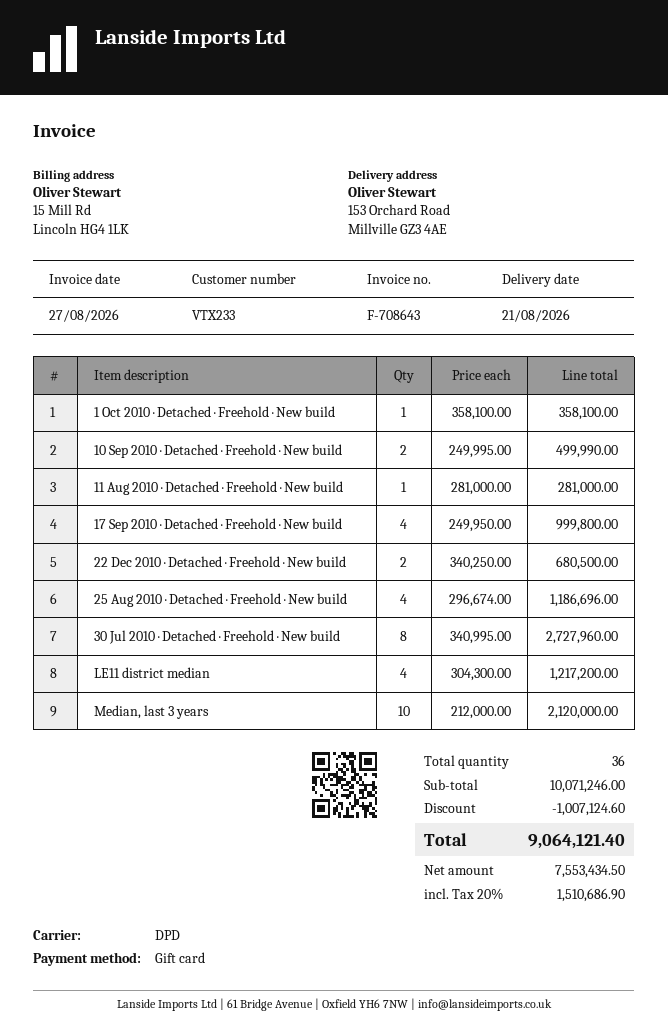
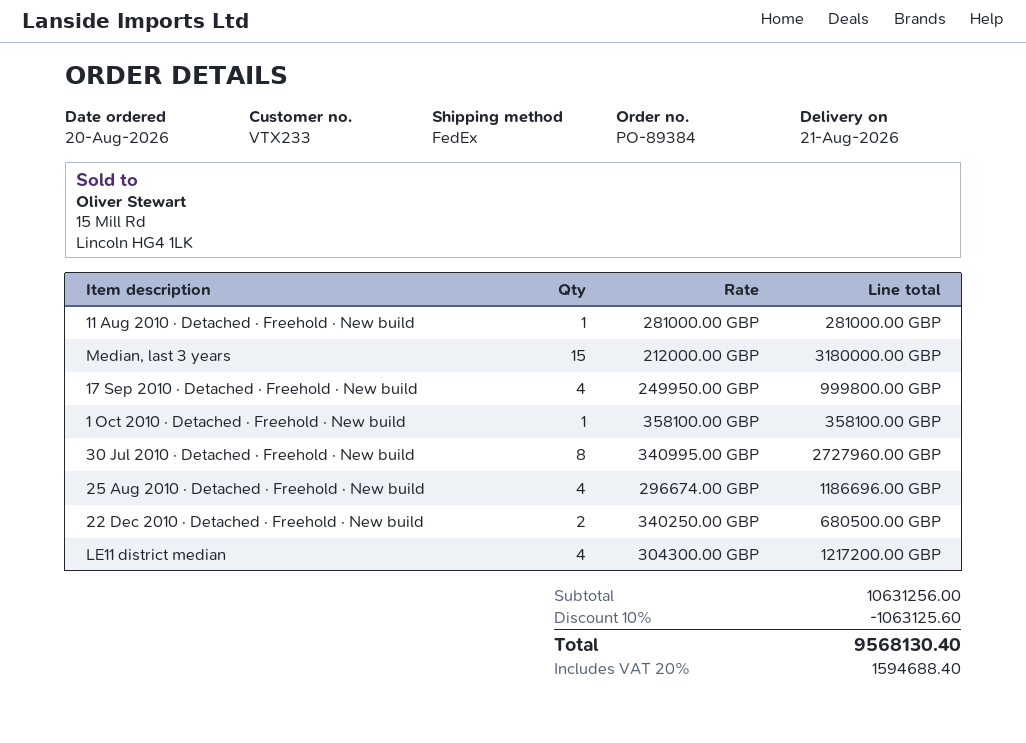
shipping method: DPD -> FedEx
10 Sep 2010 · Detached · Freehold · New build: 2 x 249995.00 = 499990.00 -> none
Median, last 3 years: 10 x 212000.00 = 2120000.00 -> 15 x 212000.00 = 3180000.00
subtotal: 10071246.00 -> 10631256.00
discount: 1007124.60 -> 1063125.60
tax: 20% = 1510686.90 -> 20% = 1594688.40
total: 9064121.40 -> 9568130.40

